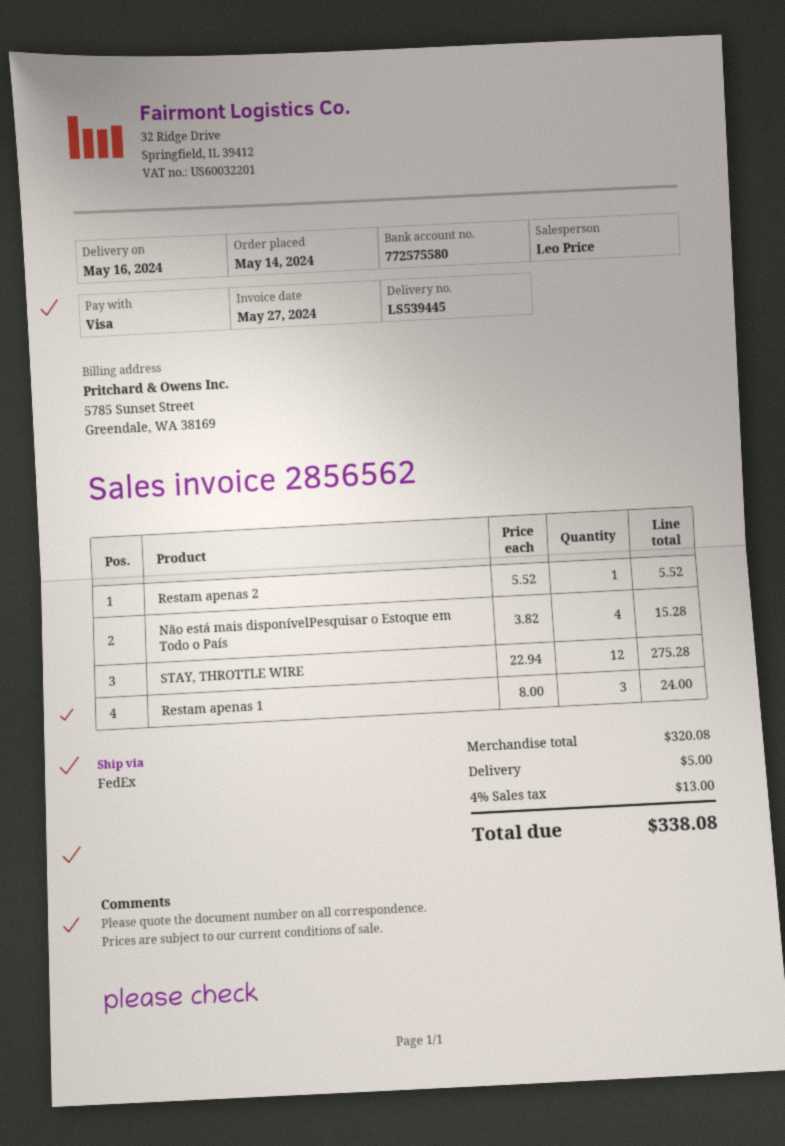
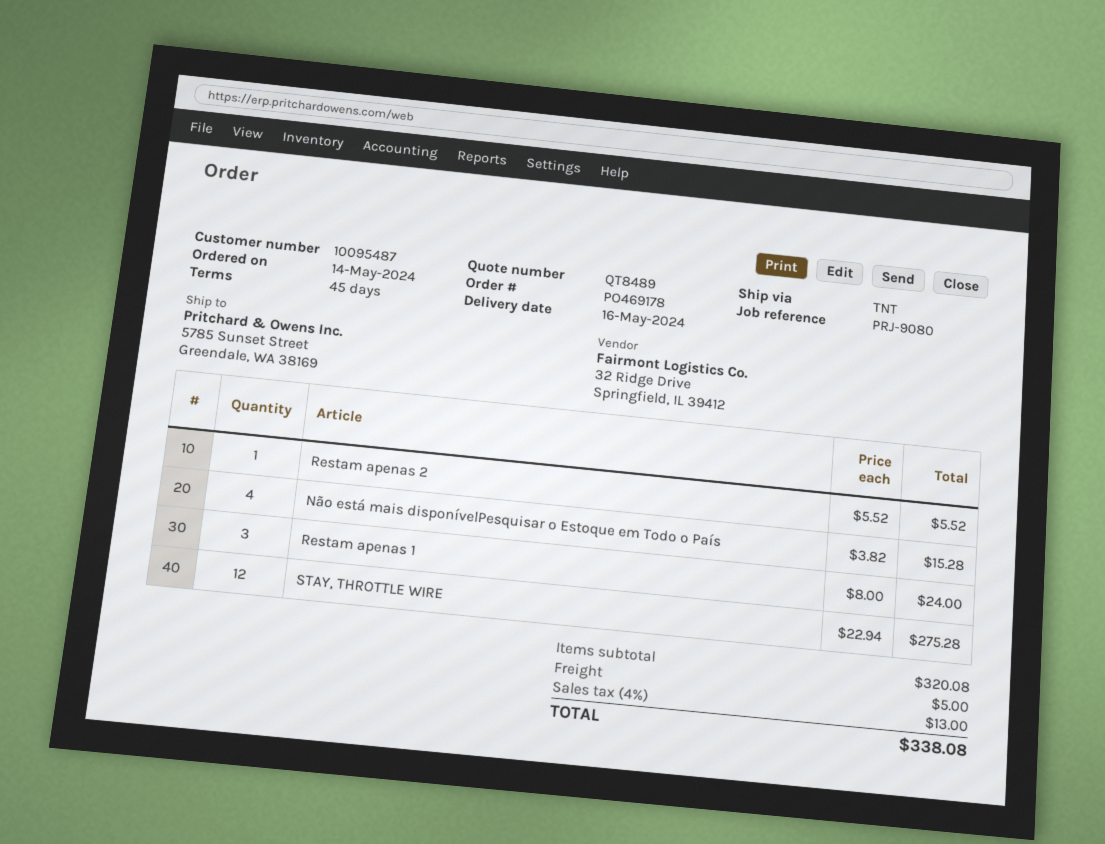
shipping method: FedEx -> TNT

